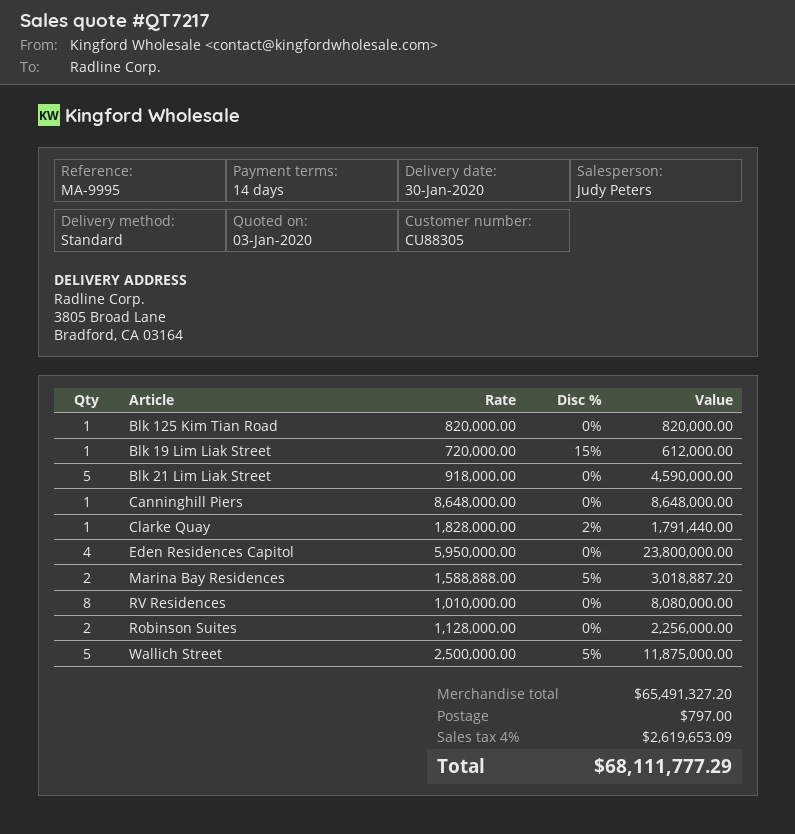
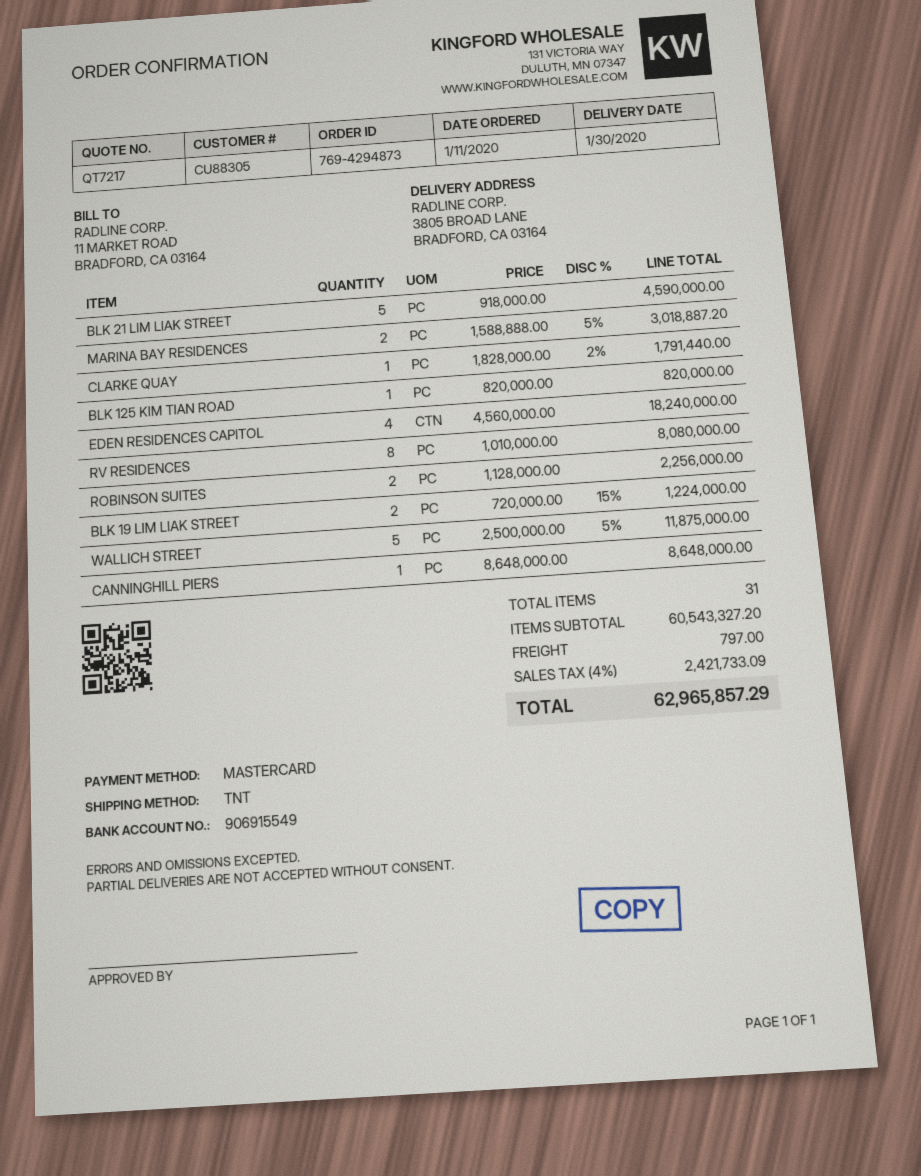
shipping method: standard -> TNT
Blk 19 Lim Liak Street: 1 x 720000.00 - 15% = 612000.00 -> 2 x 720000.00 - 15% = 1224000.00
Eden Residences Capitol: 4 x 5950000.00 = 23800000.00 -> 4 x 4560000.00 = 18240000.00
subtotal: 65491327.20 -> 60543327.20
tax: 4% = 2619653.09 -> 4% = 2421733.09
total: 68111777.29 -> 62965857.29

